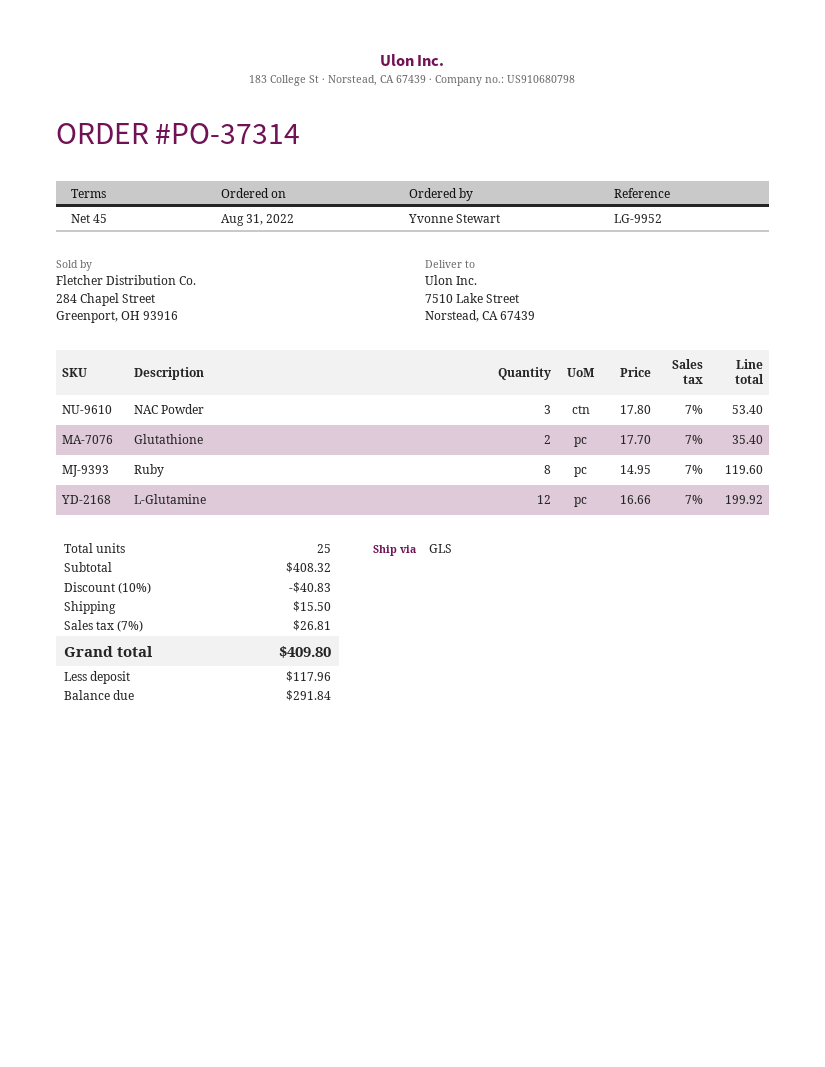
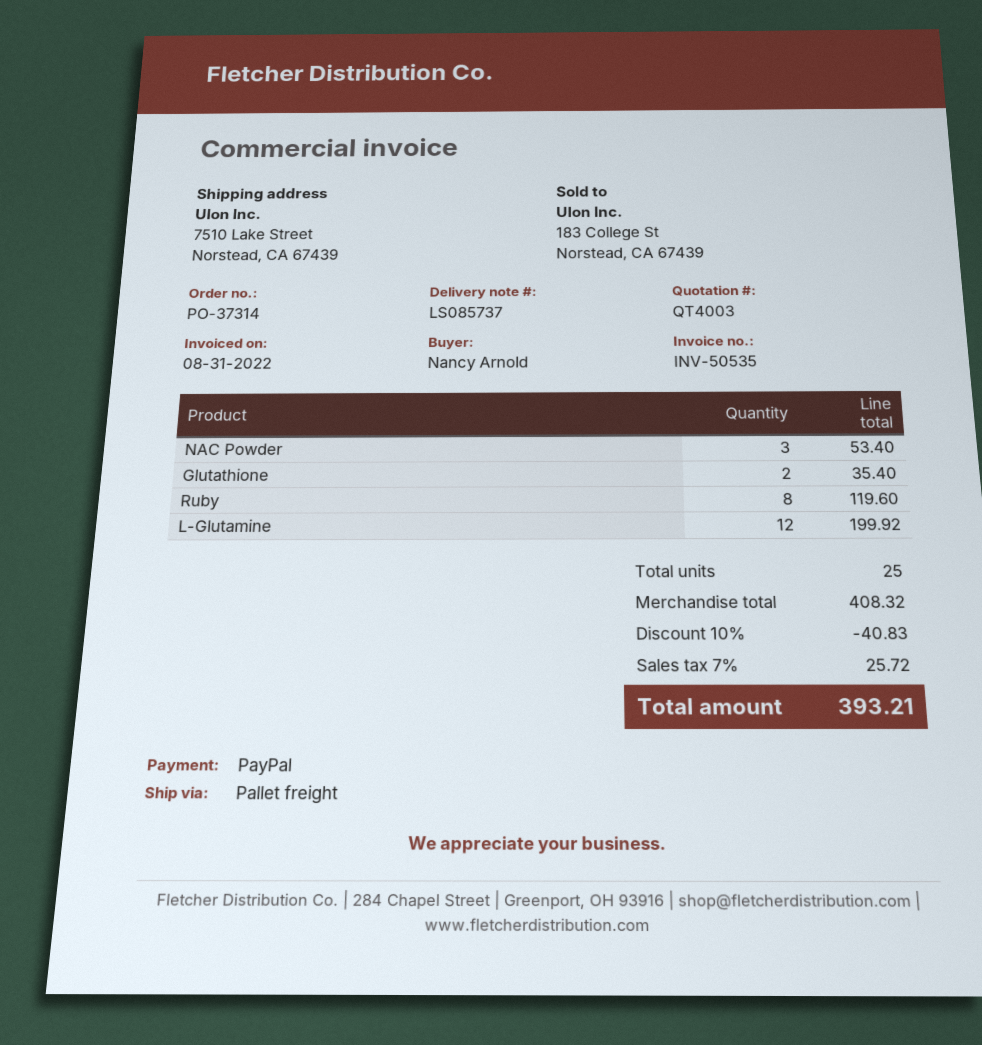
ordered by: Yvonne Stewart -> Nancy Arnold
shipping method: GLS -> pallet freight
shipping: 15.50 -> none
tax: 7% = 26.81 -> 7% = 25.72
total: 409.80 -> 393.21

